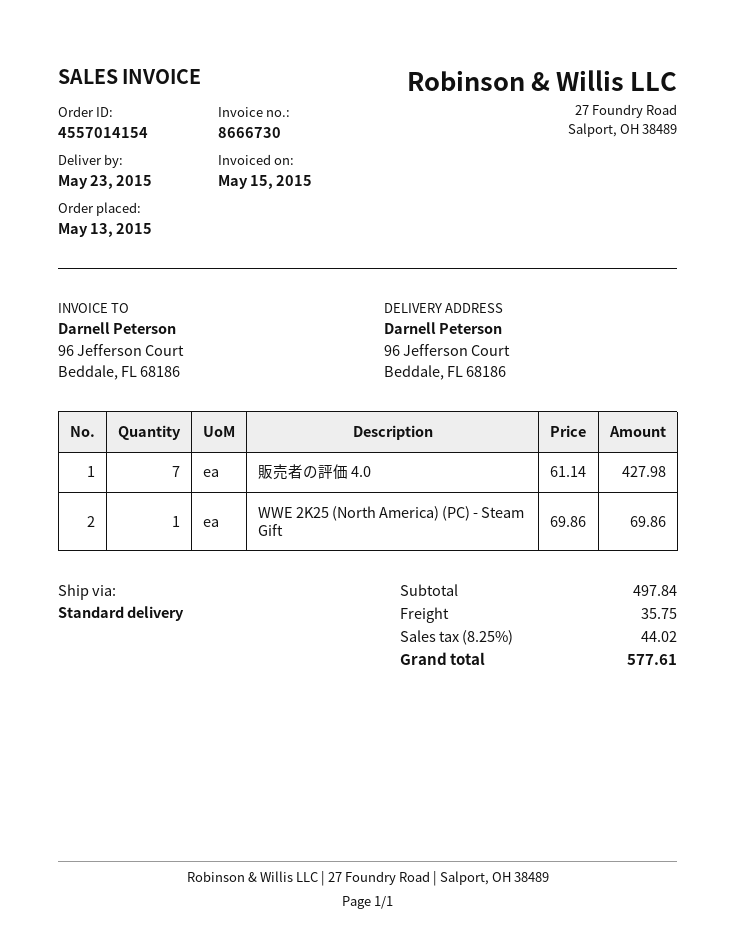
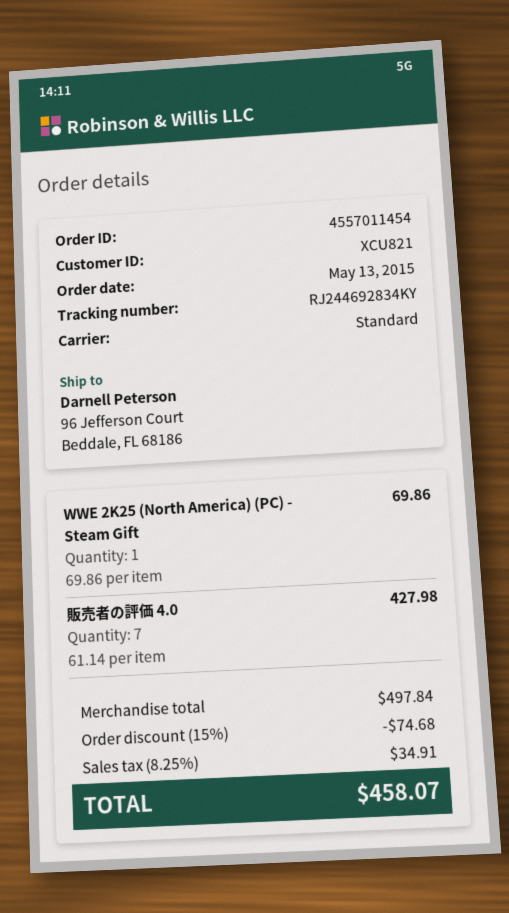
order number: 4557014154 -> 4557011454
discount: none -> 15% = 74.68
shipping: 35.75 -> none
tax: 8.25% = 44.02 -> 8.25% = 34.91
total: 577.61 -> 458.07

